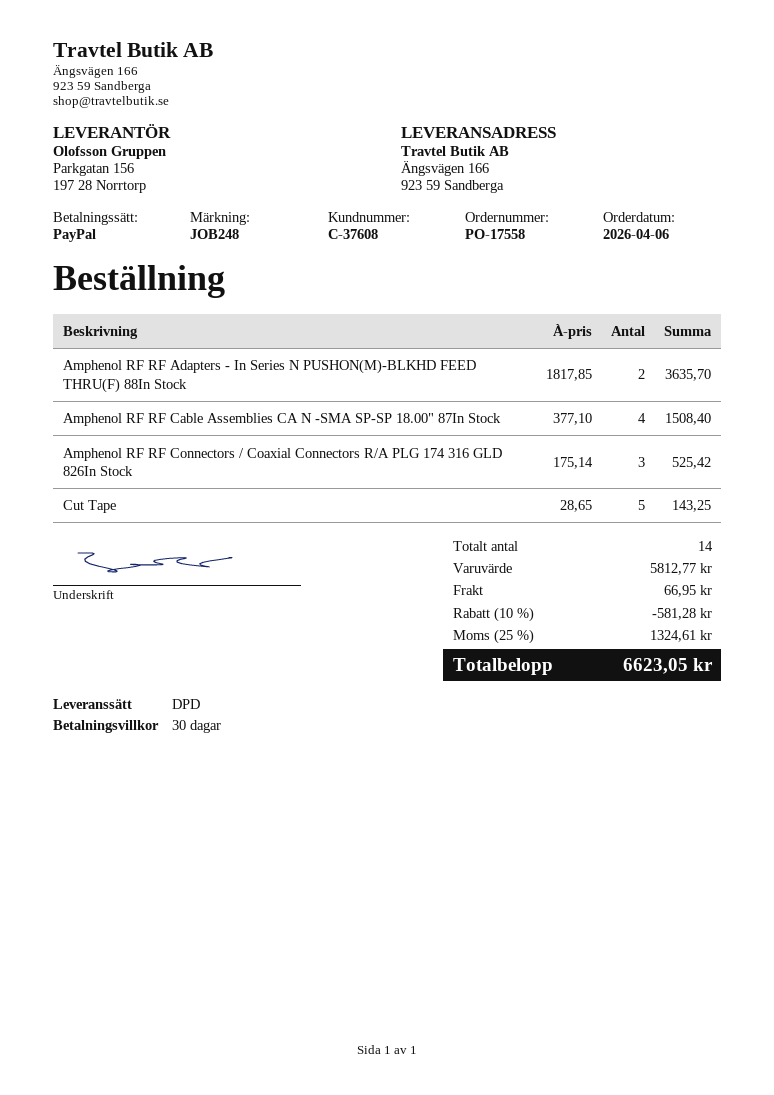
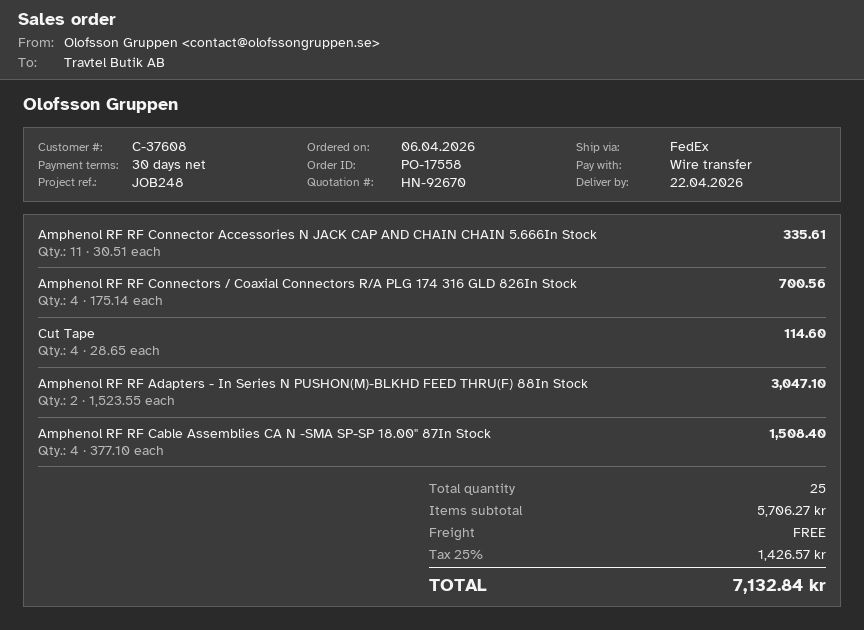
payment method: PayPal -> bank transfer
shipping method: DPD -> FedEx
Amphenol RF RF Adapters - In Series N PUSHON(M)-BLKHD FEED THRU(F) 88In Stock: 2 x 1817.85 = 3635.70 -> 2 x 1523.55 = 3047.10
Amphenol RF RF Connectors / Coaxial Connectors R/A PLG 174 316 GLD 826In Stock: 3 x 175.14 = 525.42 -> 4 x 175.14 = 700.56
Cut Tape: 5 x 28.65 = 143.25 -> 4 x 28.65 = 114.60
Amphenol RF RF Connector Accessories N JACK CAP AND CHAIN CHAIN 5.666In Stock: none -> 11 x 30.51 = 335.61
total quantity: 14 -> 25
subtotal: 5812.77 -> 5706.27
discount: 10% = 581.28 -> none
shipping: 66.95 -> 0.00
tax: 25% = 1324.61 -> 25% = 1426.57
total: 6623.05 -> 7132.84

